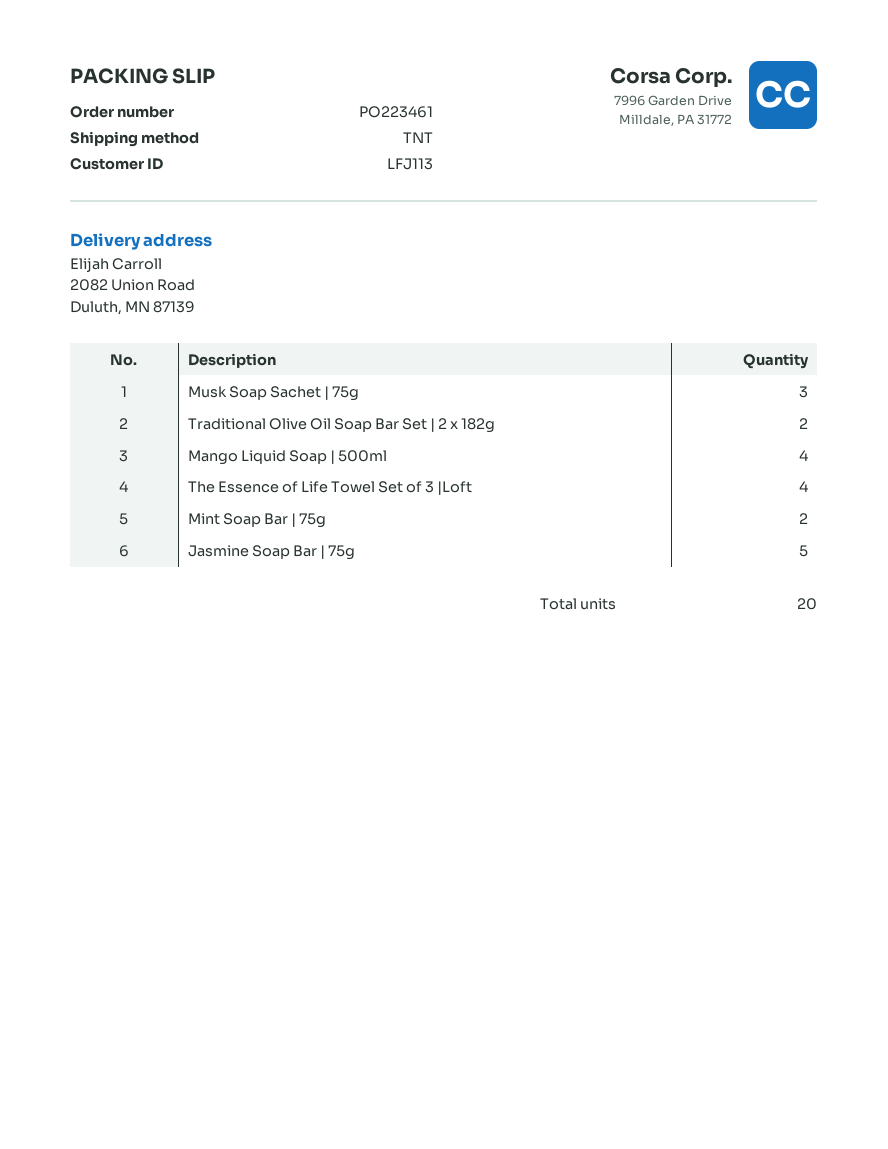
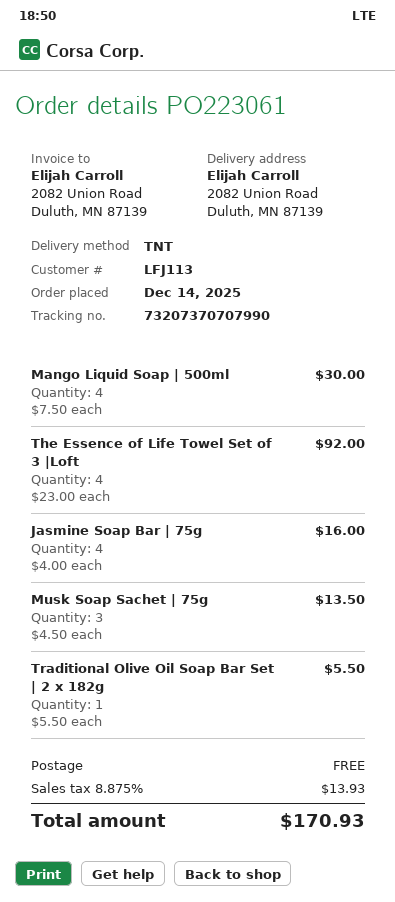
order number: PO223461 -> PO223061
Traditional Olive Oil Soap Bar Set | 2 x 182g: 2 -> 1
Mint Soap Bar | 75g: 2 -> none
Jasmine Soap Bar | 75g: 5 -> 4

